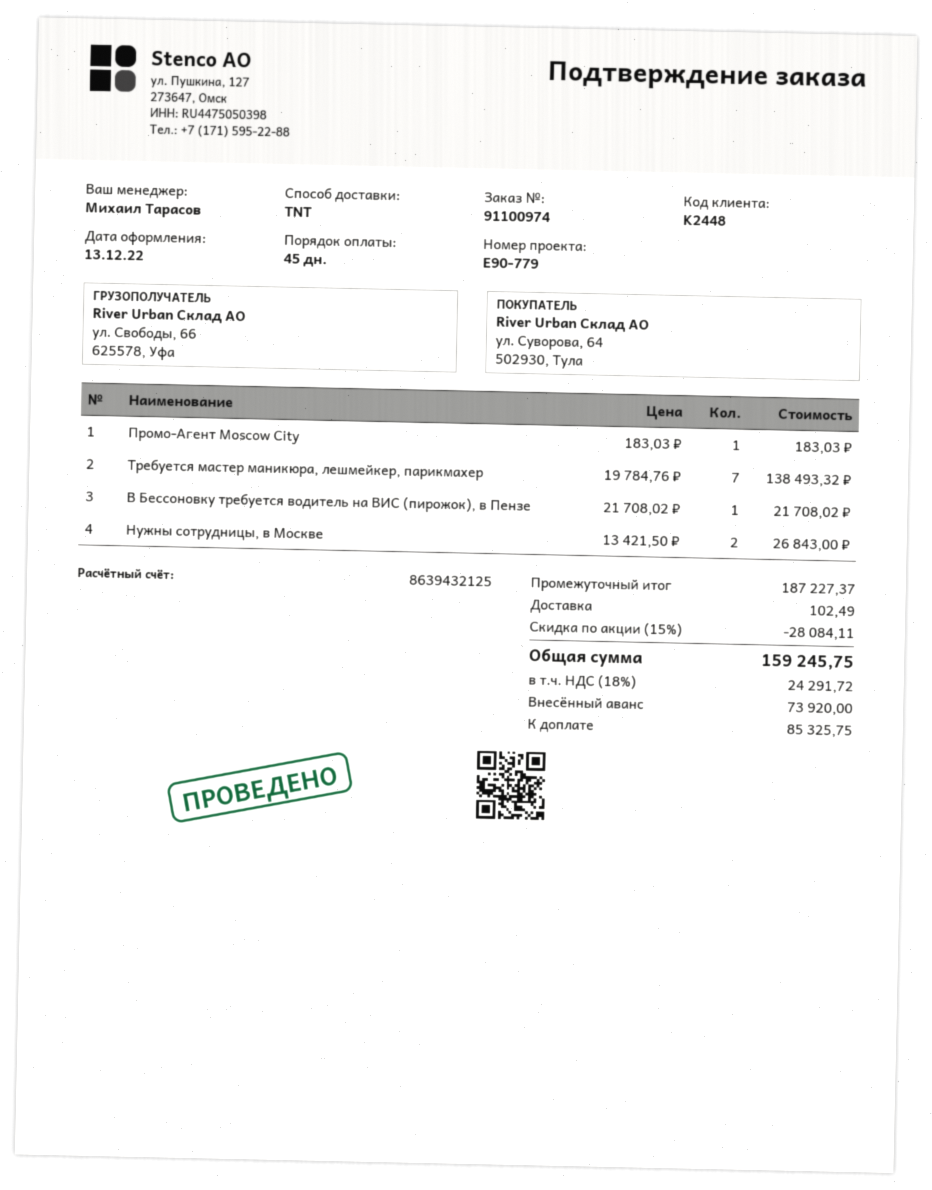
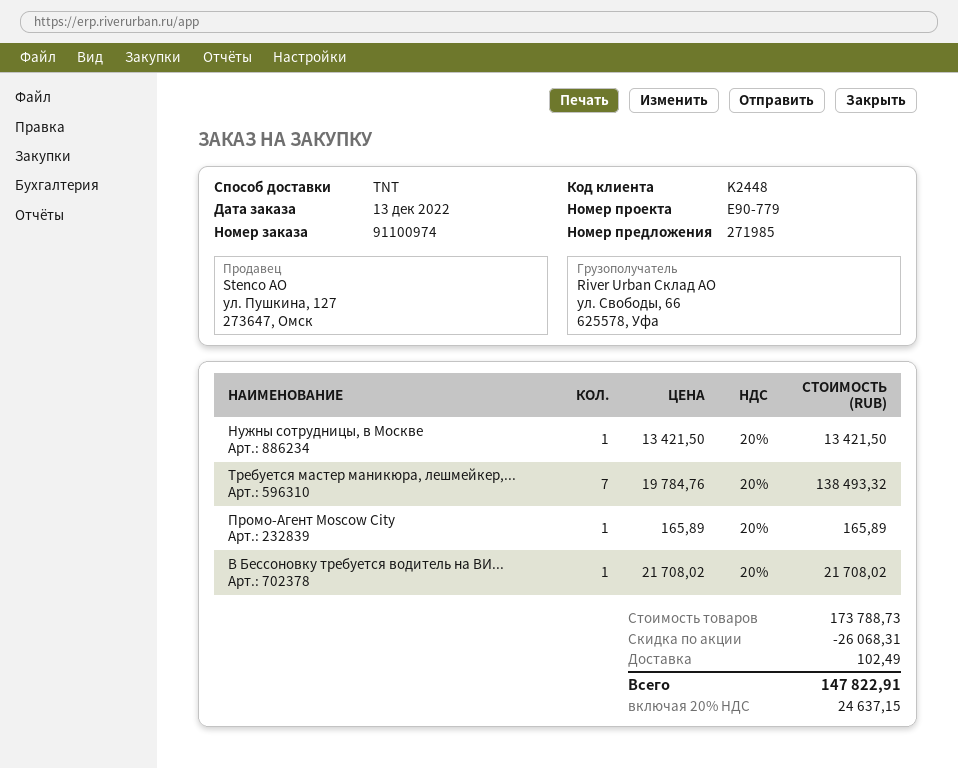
Промо-Агент Moscow City: 1 x 183.03 = 183.03 -> 1 x 165.89 = 165.89
Нужны сотрудницы, в Москве: 2 x 13421.50 = 26843.00 -> 1 x 13421.50 = 13421.50
subtotal: 187227.37 -> 173788.73
discount: 28084.11 -> 26068.31
tax: 18% = 24291.72 -> 20% = 24637.15
total: 159245.75 -> 147822.91

